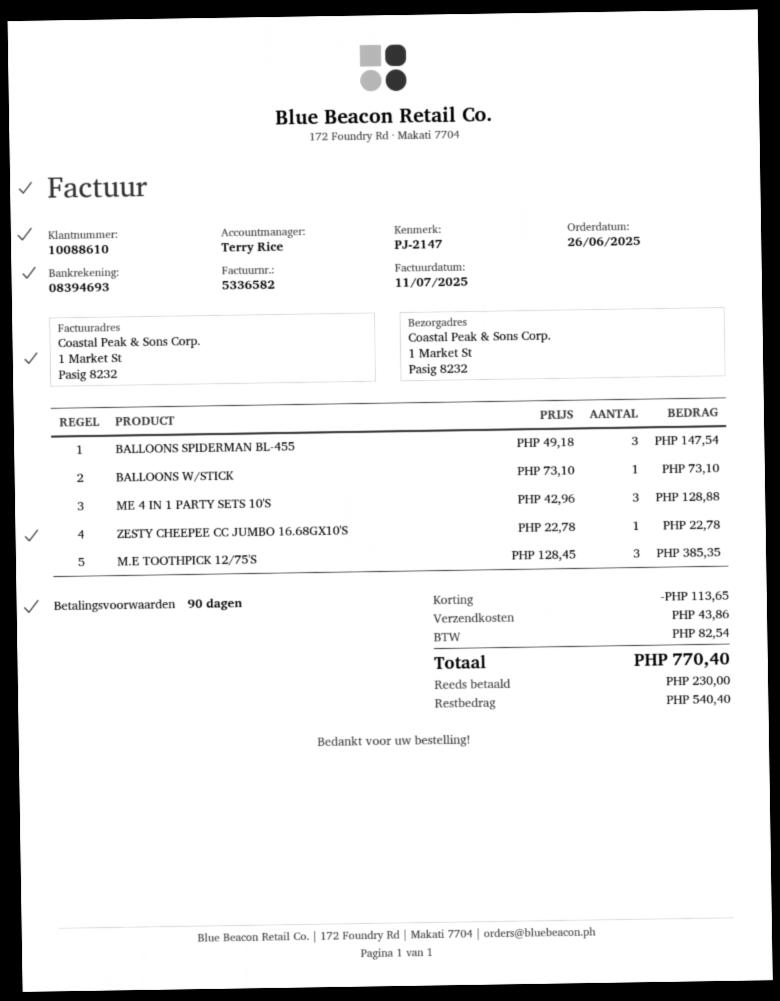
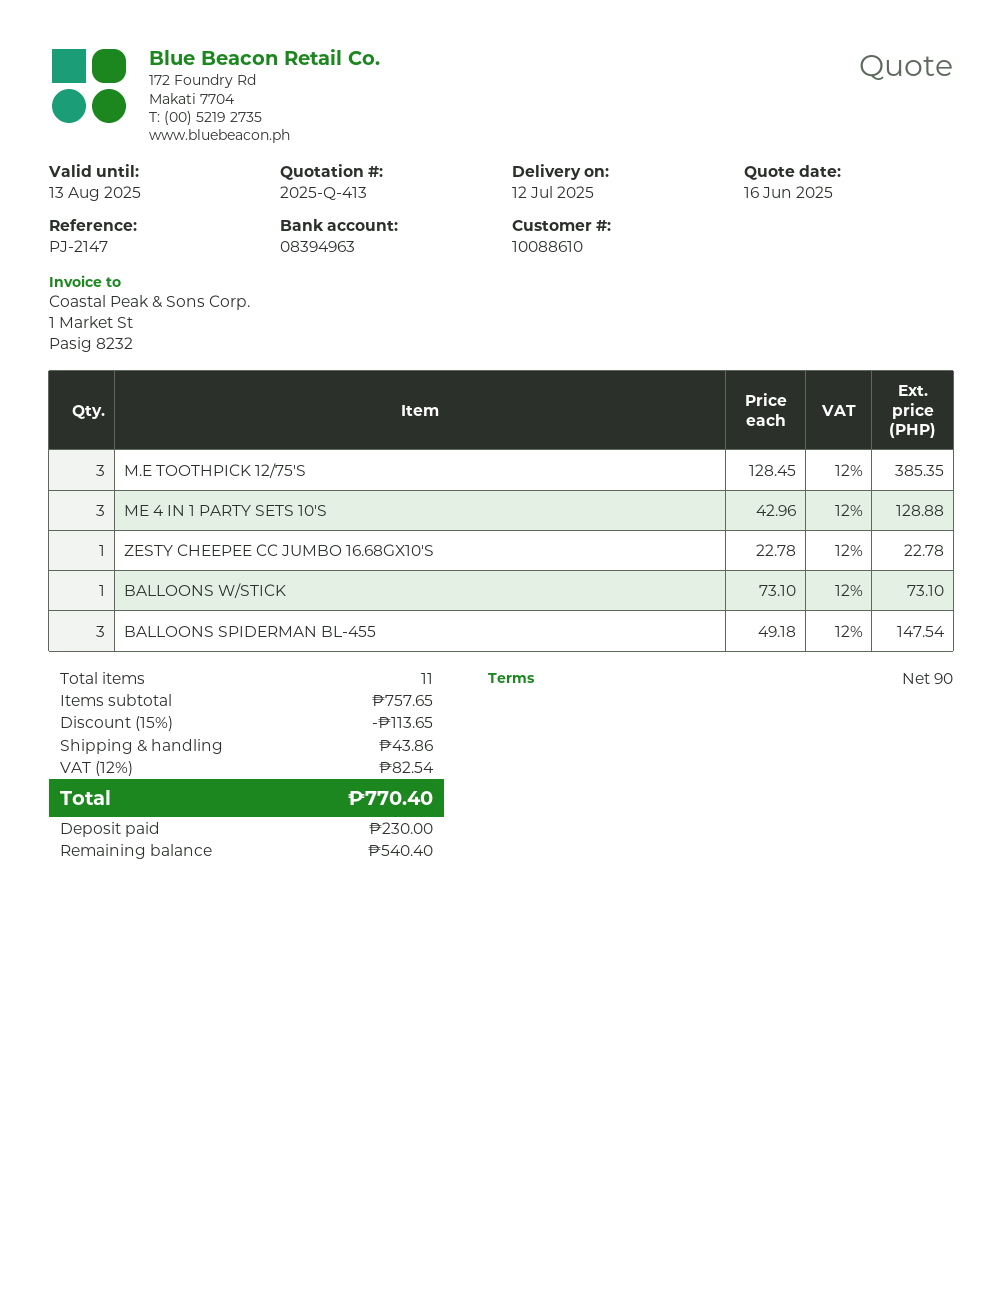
bank account: 08394693 -> 08394963

